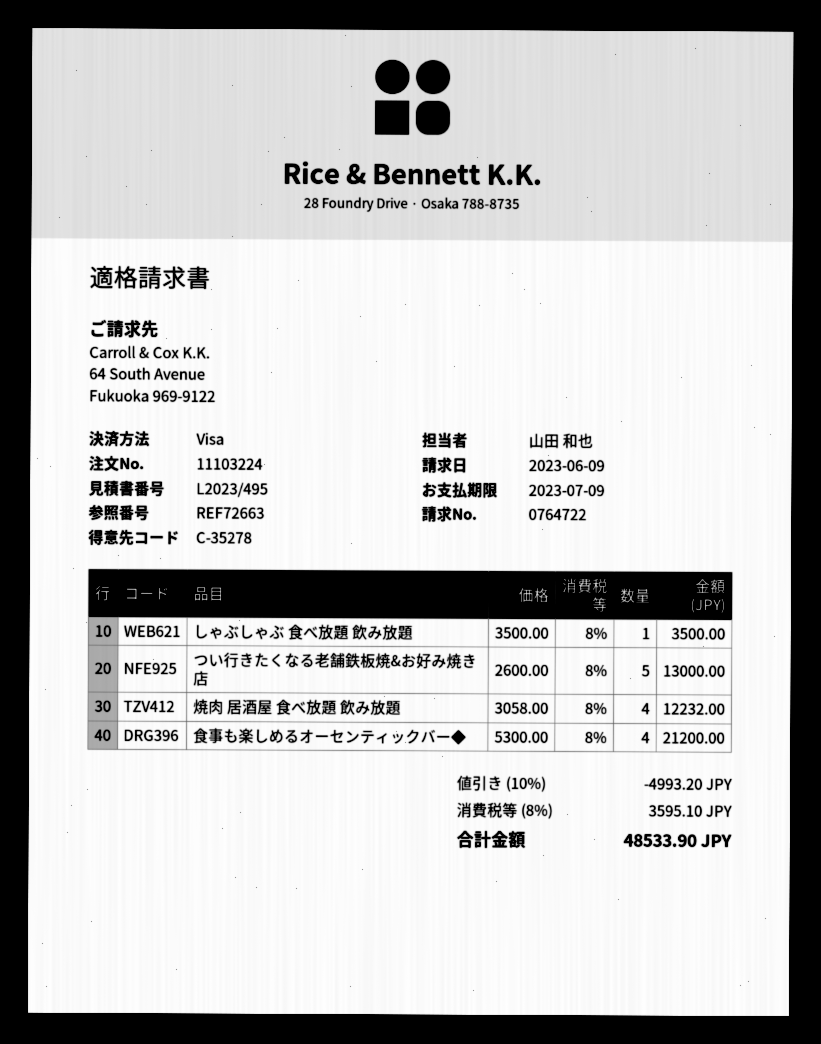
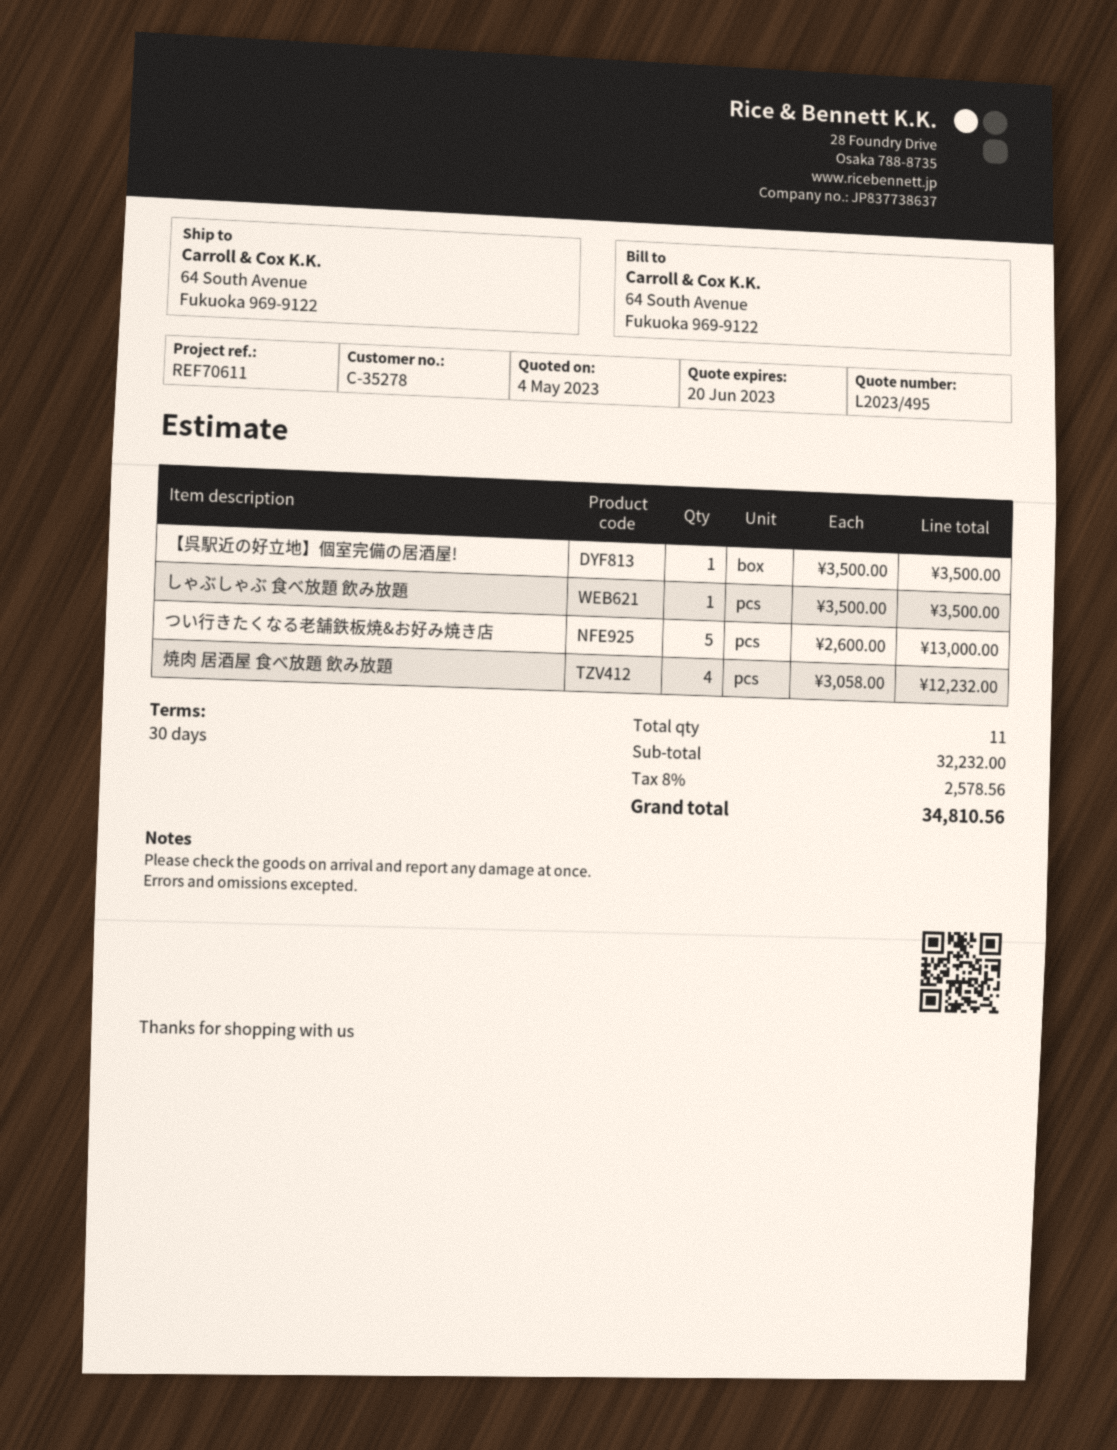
reference: REF72663 -> REF70611
食事も楽しめるオーセンティックバー◆: 4 x 5300.00 = 21200.00 -> none
【呉駅近の好立地】個室完備の居酒屋!: none -> 1 x 3500.00 = 3500.00
discount: 10% = 4993.20 -> none
tax: 8% = 3595.10 -> 8% = 2578.56
total: 48533.90 -> 34810.56

